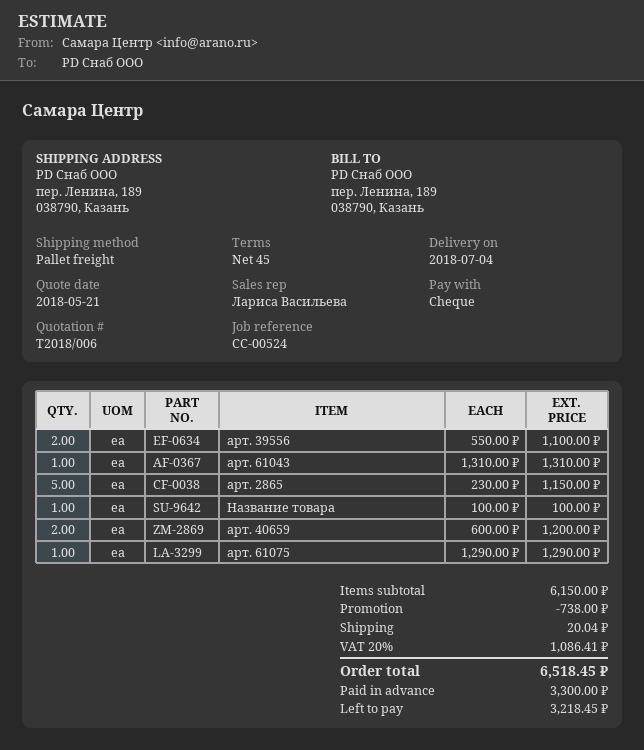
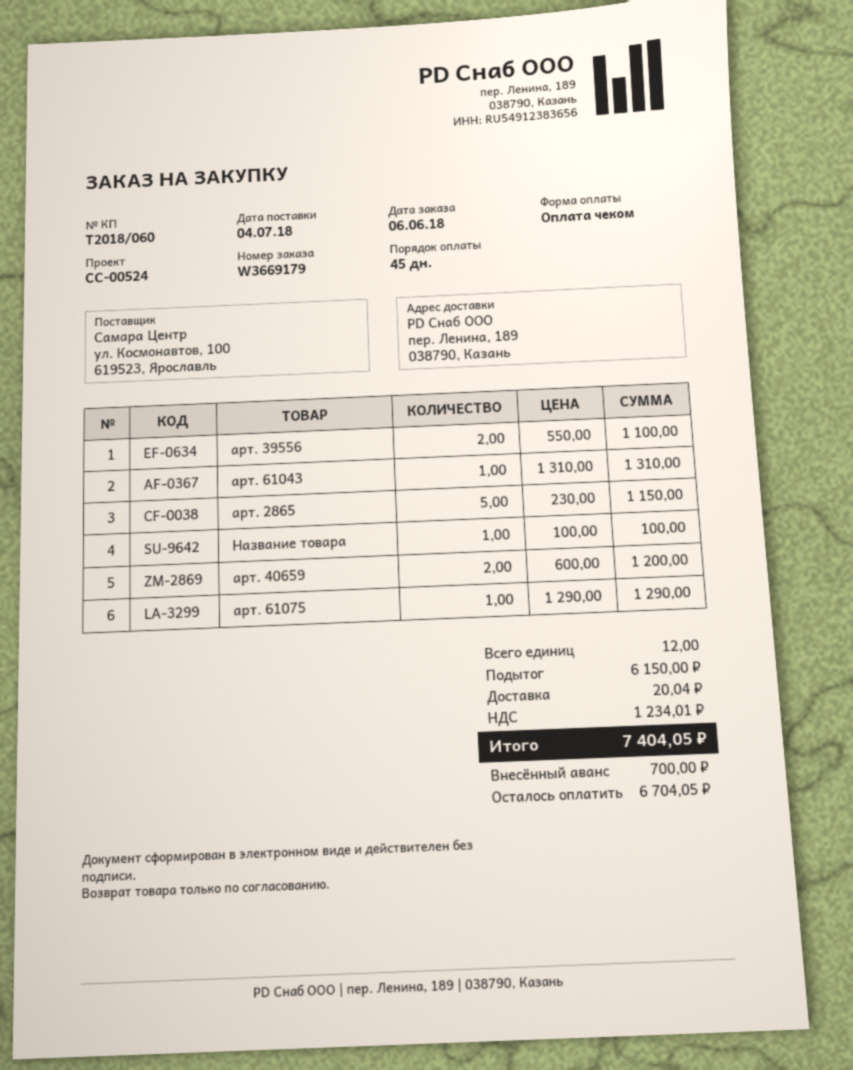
quote number: T2018/006 -> T2018/060
discount: 738.00 -> none
tax: 1086.41 -> 1234.01
total: 6518.45 -> 7404.05
deposit: 3300.00 -> 700.00
balance: 3218.45 -> 6704.05

